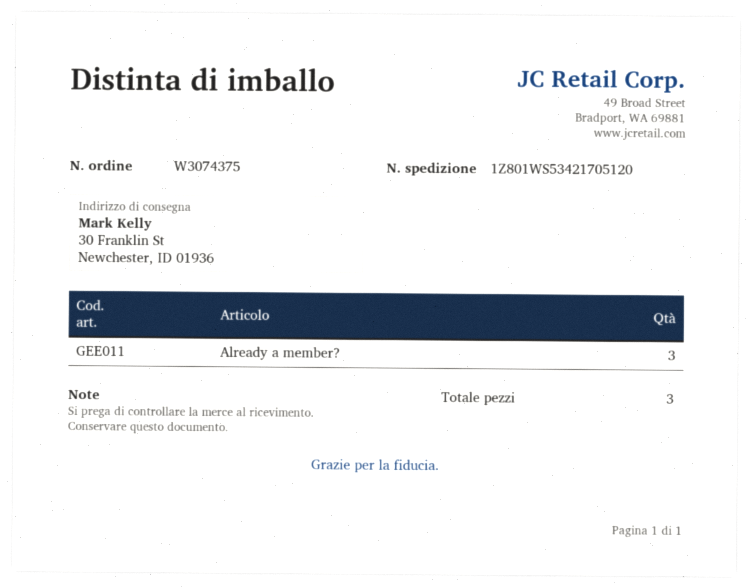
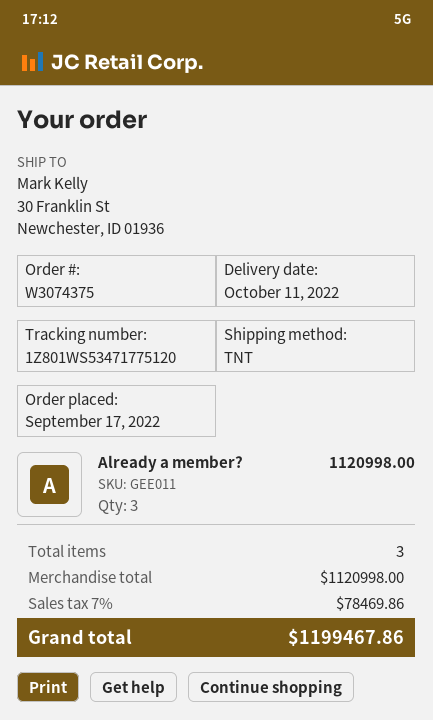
tracking number: 1Z801WS53421705120 -> 1Z801WS53471775120

